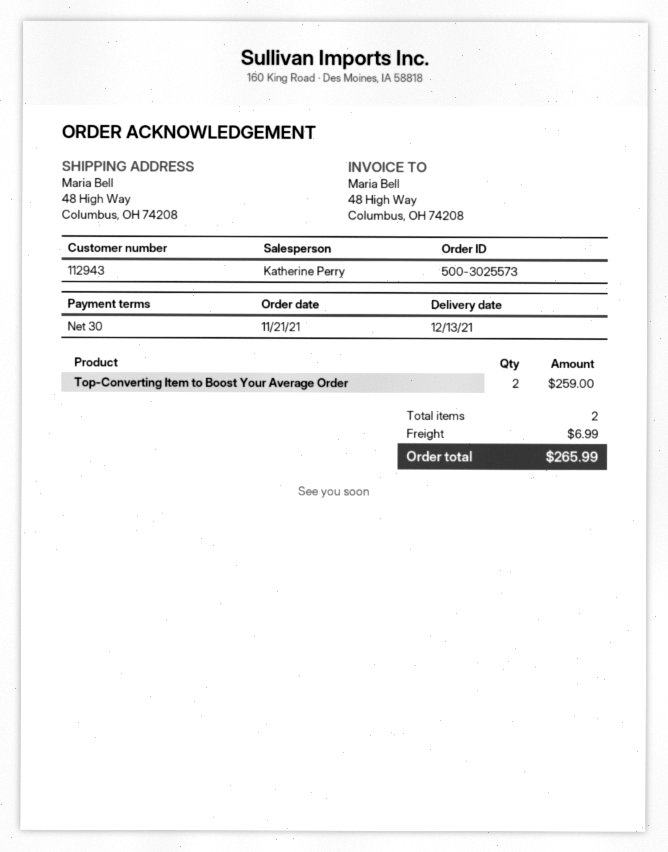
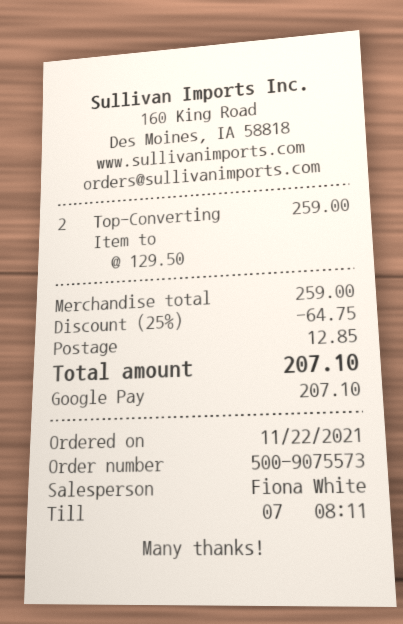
order number: 500-3025573 -> 500-9075573
order date: 2021-11-21 -> 2021-11-22
sales rep: Katherine Perry -> Fiona White
discount: none -> 25% = 64.75
shipping: 6.99 -> 12.85
total: 265.99 -> 207.10

